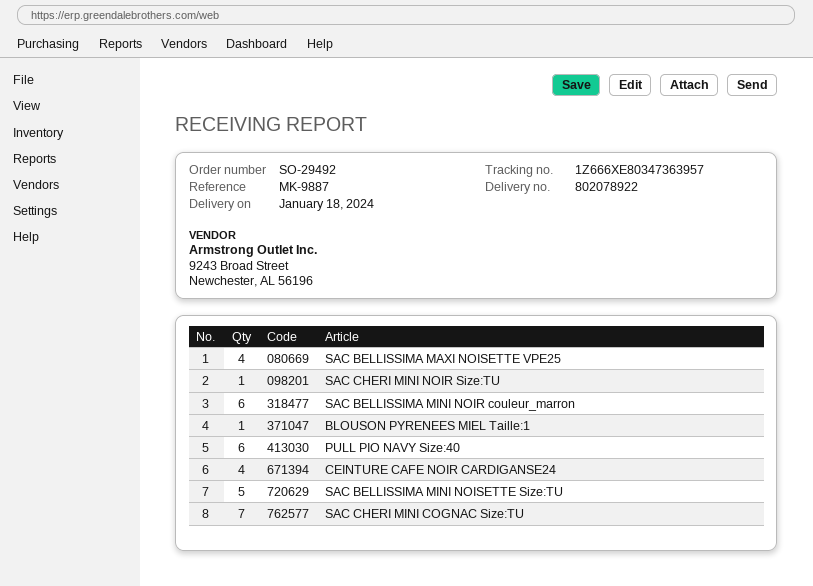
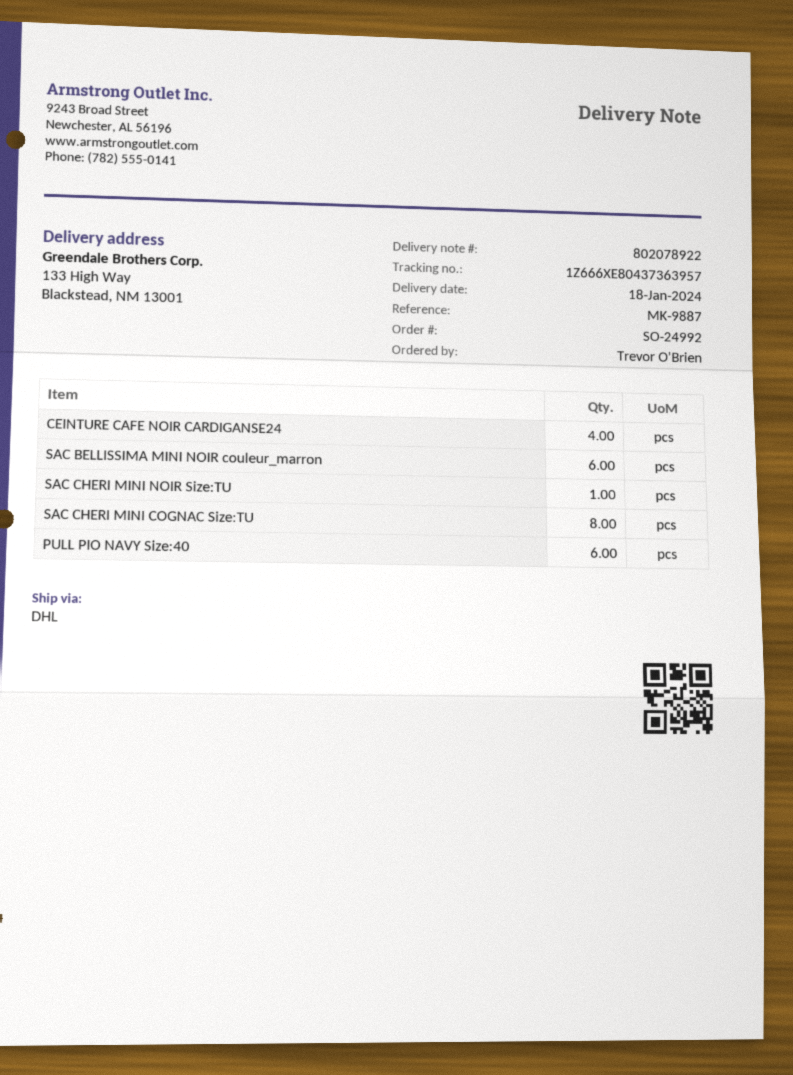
order number: SO-29492 -> SO-24992
tracking number: 1Z666XE80347363957 -> 1Z666XE80437363957
SAC BELLISSIMA MAXI NOISETTE VPE25: 4 -> none
BLOUSON PYRENEES MIEL Taille:1: 1 -> none
SAC BELLISSIMA MINI NOISETTE Size:TU: 5 -> none
SAC CHERI MINI COGNAC Size:TU: 7 -> 8

